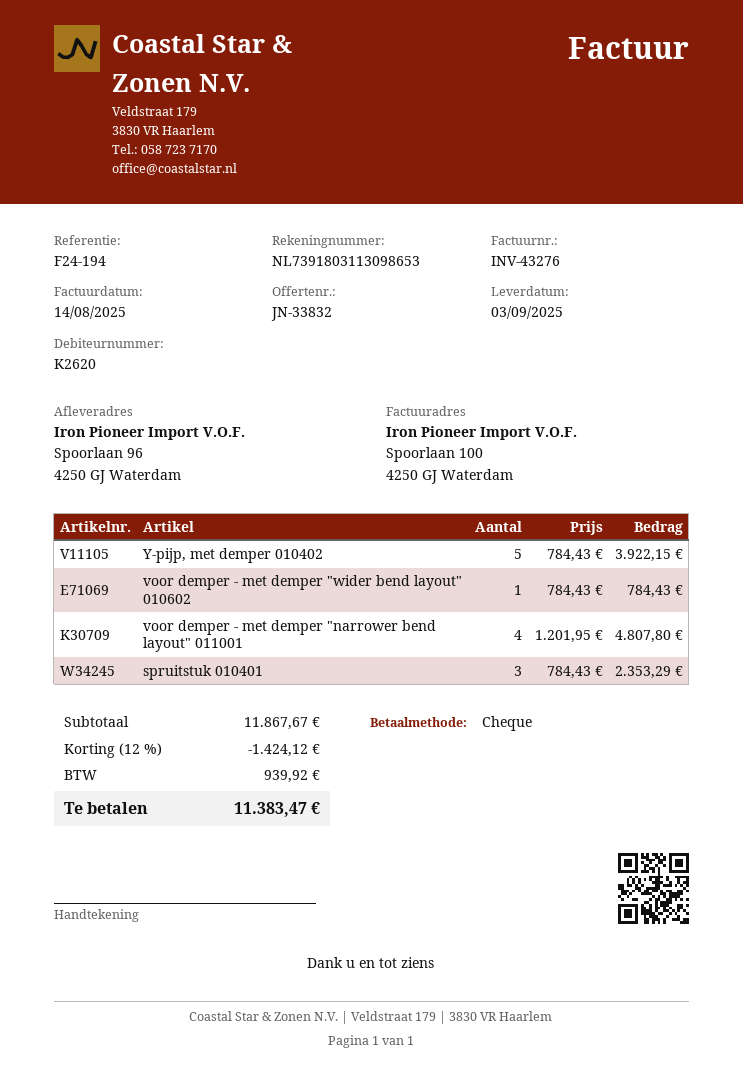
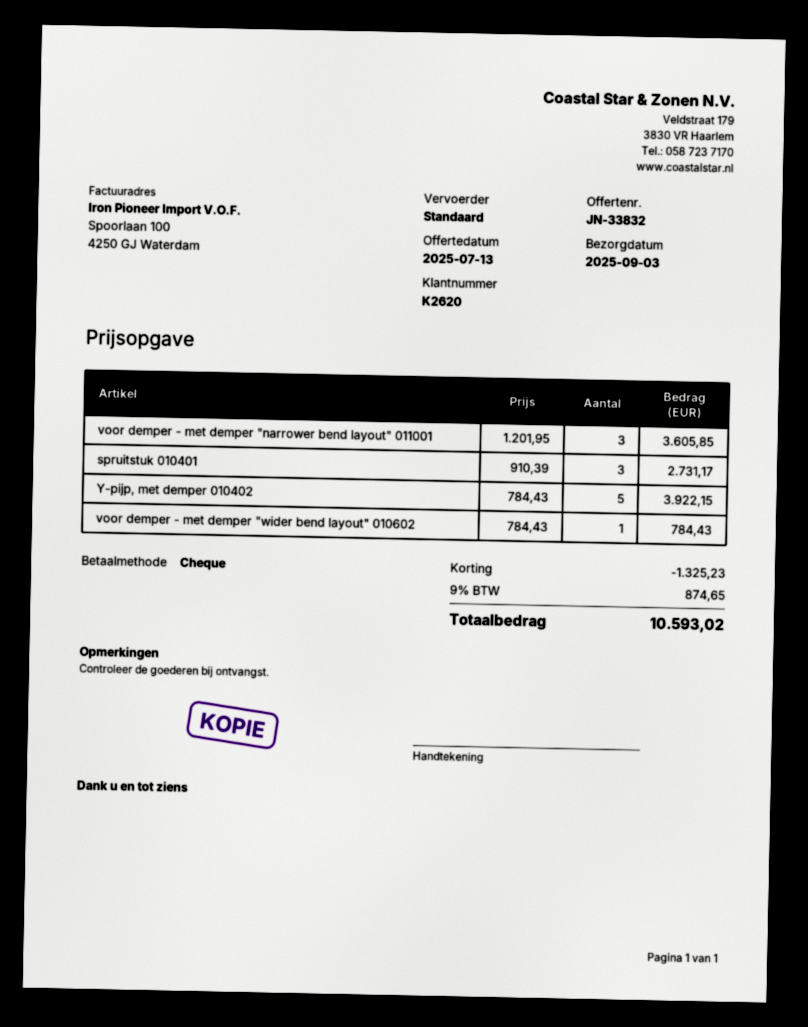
voor demper - met demper "narrower bend layout" 011001: 4 x 1201.95 = 4807.80 -> 3 x 1201.95 = 3605.85
spruitstuk 010401: 3 x 784.43 = 2353.29 -> 3 x 910.39 = 2731.17
discount: 1424.12 -> 1325.23
tax: 939.92 -> 874.65
total: 11383.47 -> 10593.02

